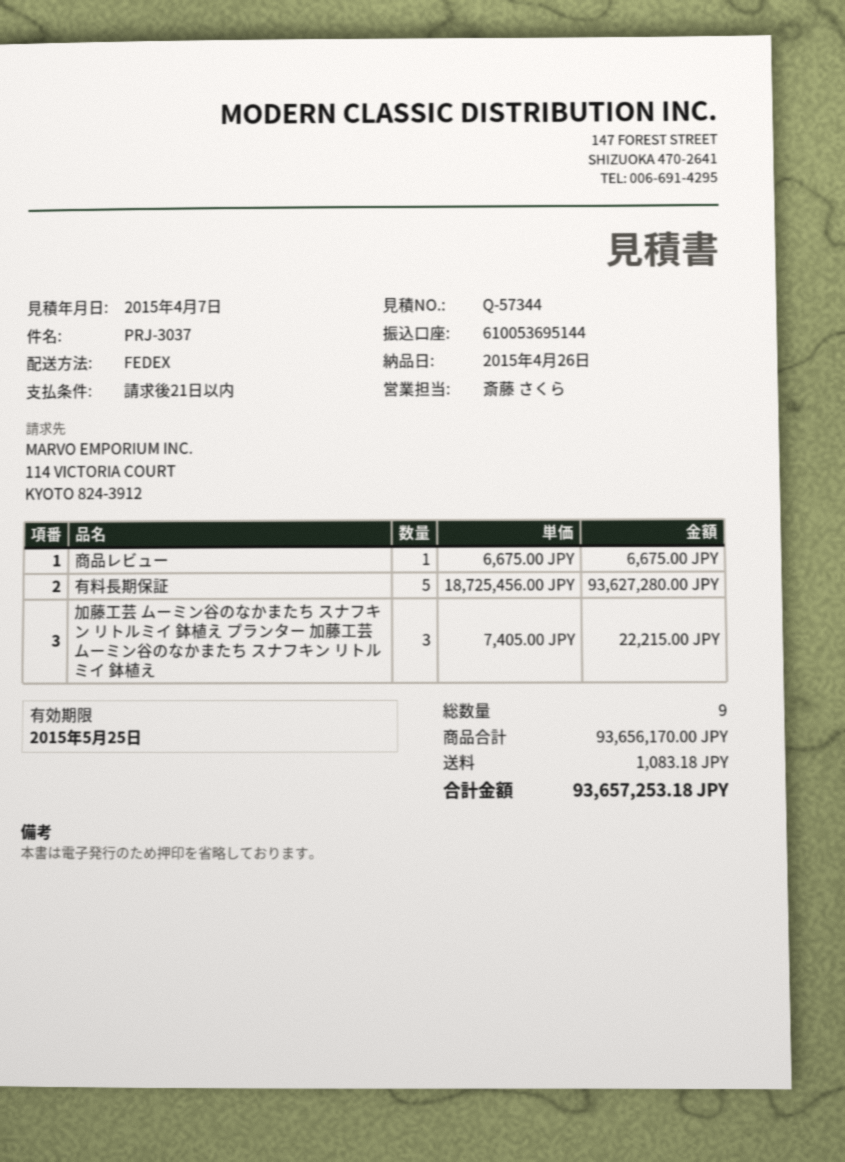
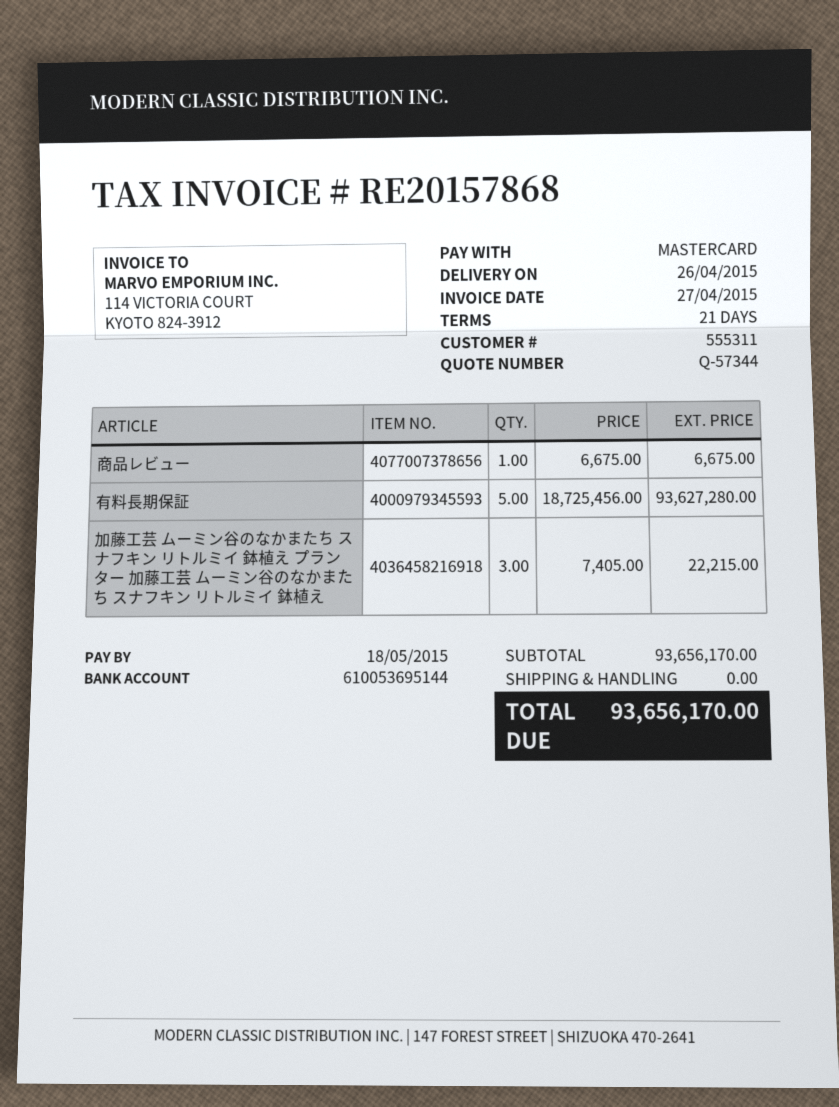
shipping: 1083.18 -> 0.00
total: 93657253.18 -> 93656170.00

